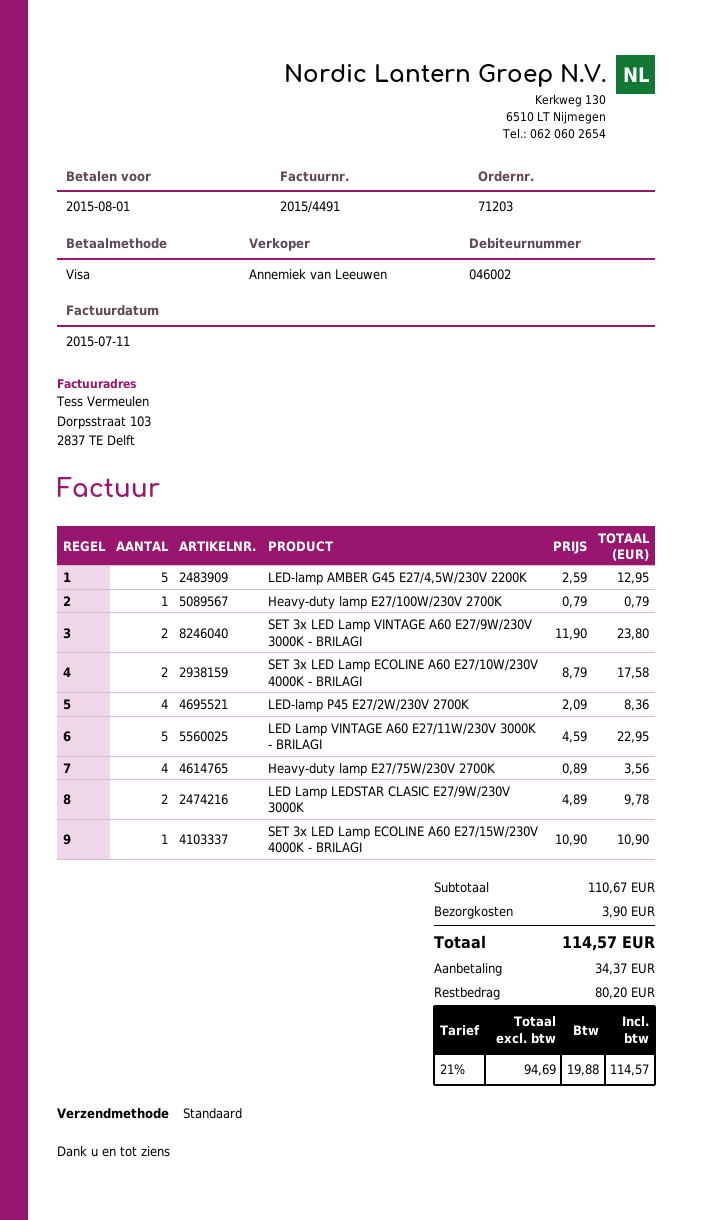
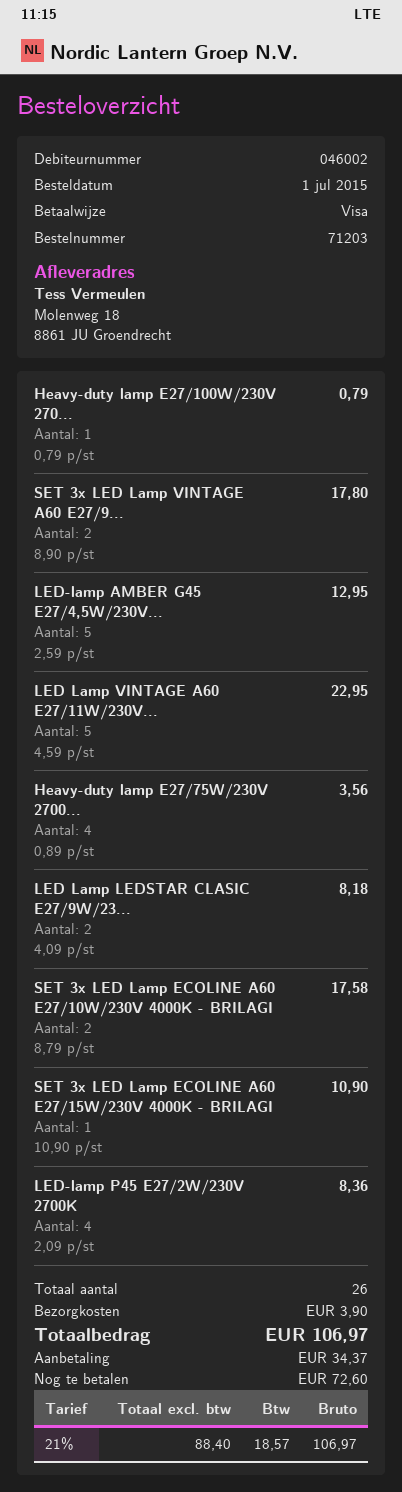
SET 3x LED Lamp VINTAGE A60 E27/9W/230V 3000K - BRILAGI: 2 x 11.90 = 23.80 -> 2 x 8.90 = 17.80
LED Lamp LEDSTAR CLASIC E27/9W/230V 3000K: 2 x 4.89 = 9.78 -> 2 x 4.09 = 8.18
net: 94.69 -> 88.40
tax: 21% = 19.88 -> 21% = 18.57
total: 114.57 -> 106.97
balance: 80.20 -> 72.60

